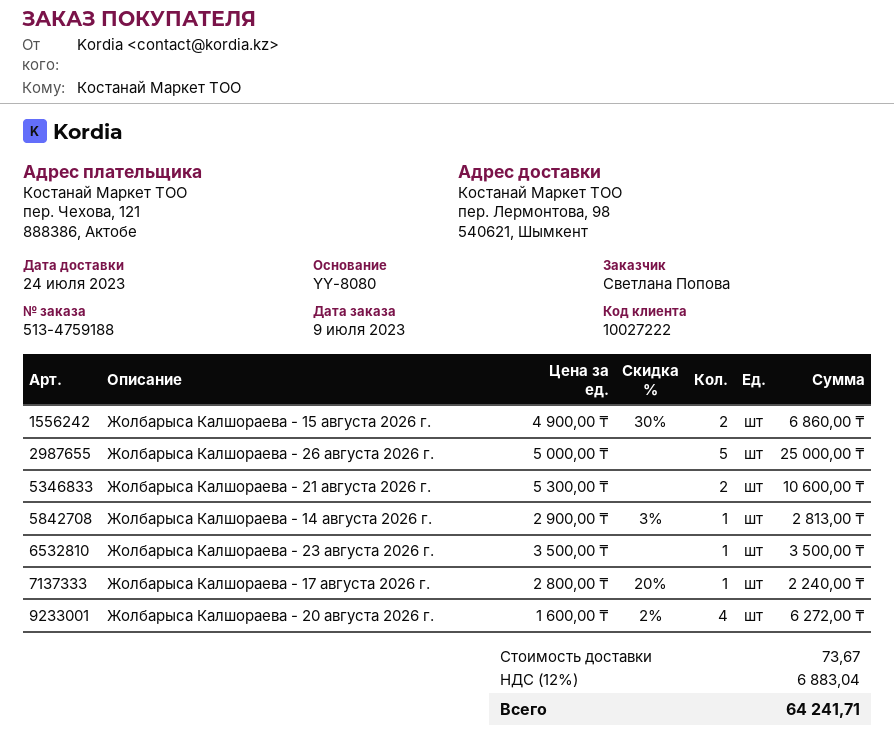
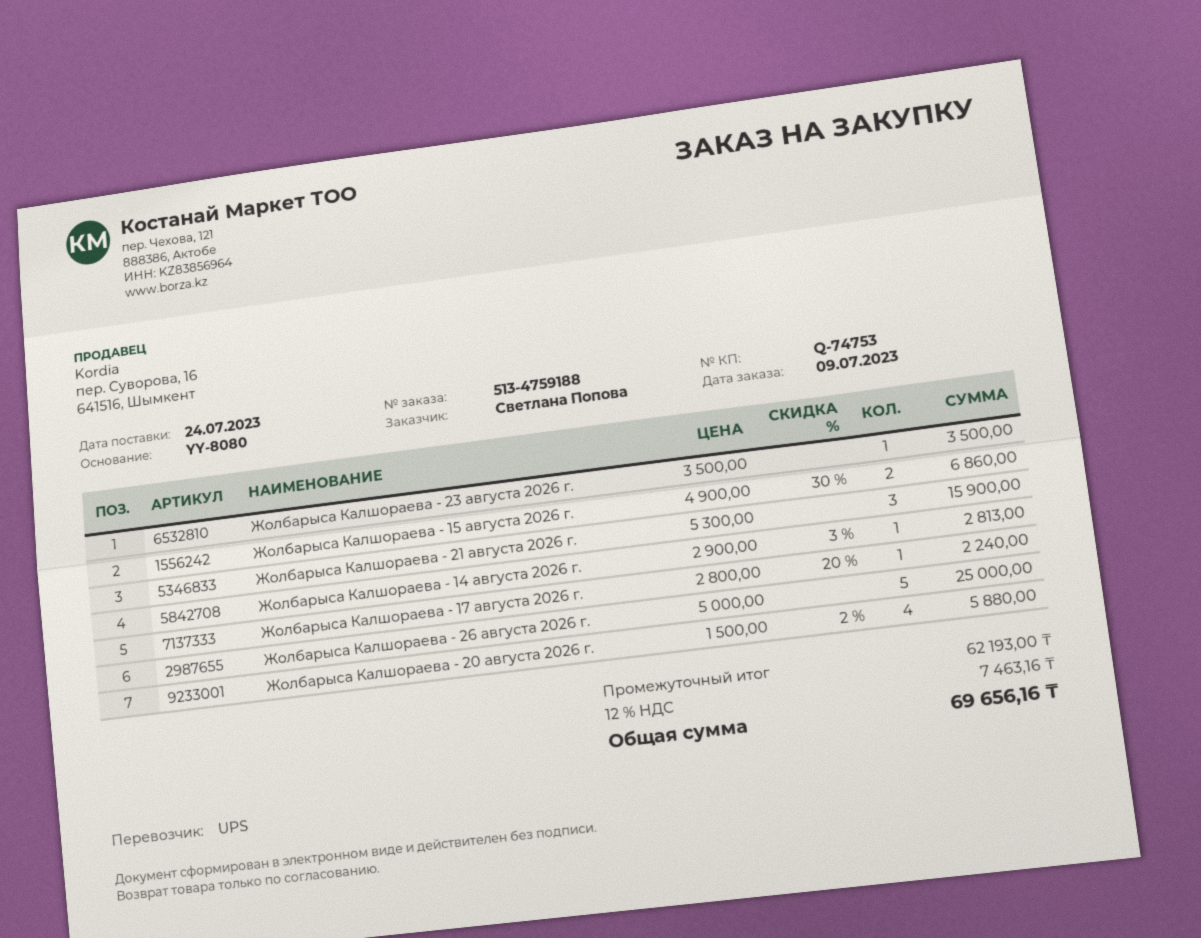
Жолбарыса Калшораева - 21 августа 2026 г.: 2 x 5300.00 = 10600.00 -> 3 x 5300.00 = 15900.00
Жолбарыса Калшораева - 20 августа 2026 г.: 4 x 1600.00 - 2% = 6272.00 -> 4 x 1500.00 - 2% = 5880.00
shipping: 73.67 -> none
tax: 12% = 6883.04 -> 12% = 7463.16
total: 64241.71 -> 69656.16

